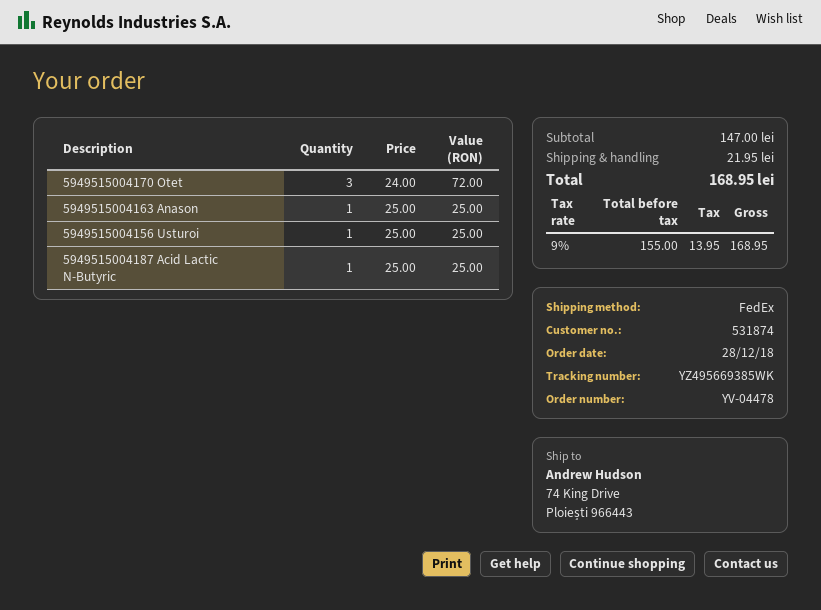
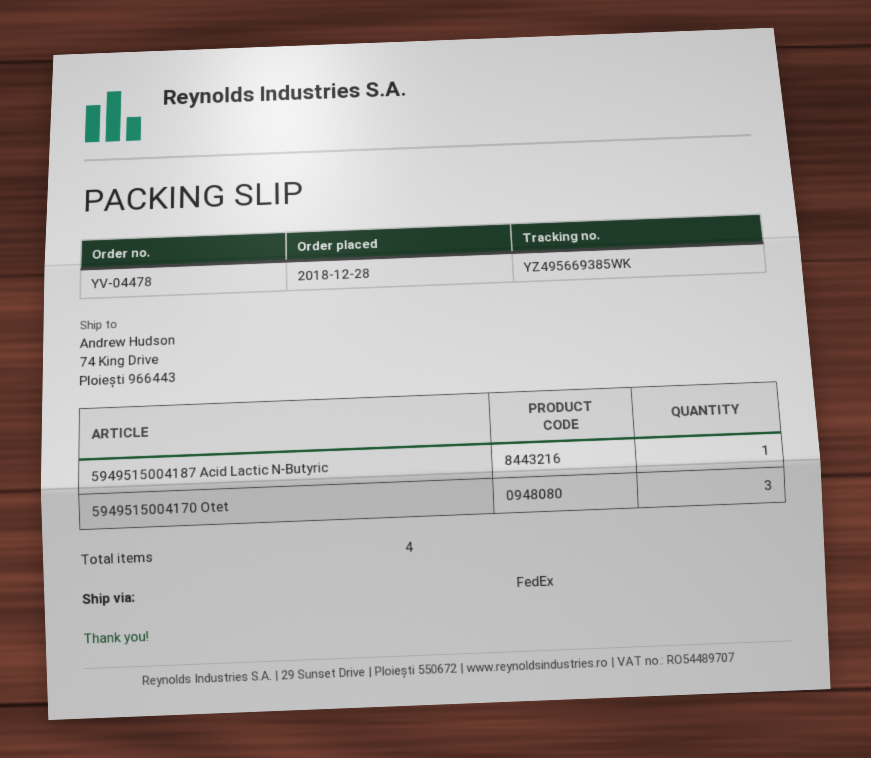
5949515004163 Anason: 1 -> none
5949515004156 Usturoi: 1 -> none

